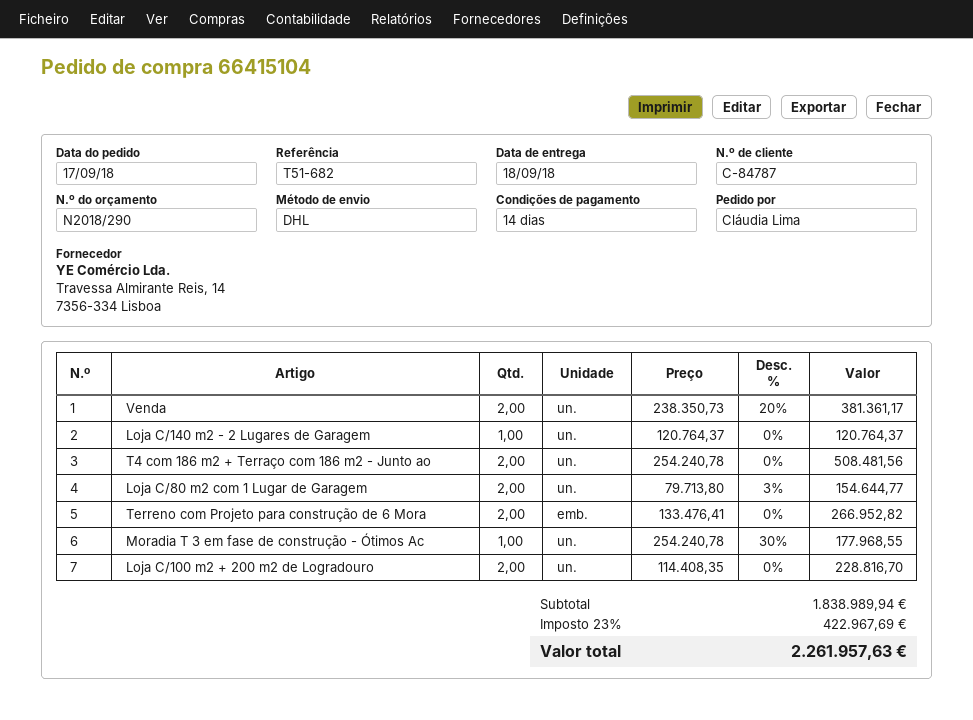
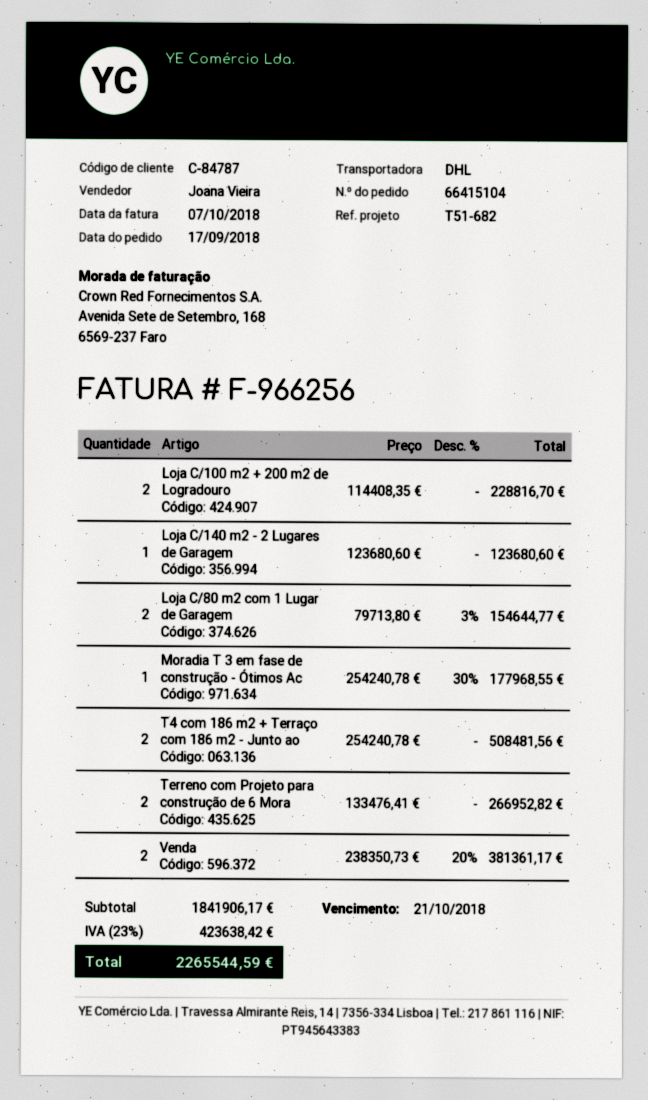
Loja C/140 m2 - 2 Lugares de Garagem: 1 x 120764.37 = 120764.37 -> 1 x 123680.60 = 123680.60
subtotal: 1838989.94 -> 1841906.17
tax: 23% = 422967.69 -> 23% = 423638.42
total: 2261957.63 -> 2265544.59

